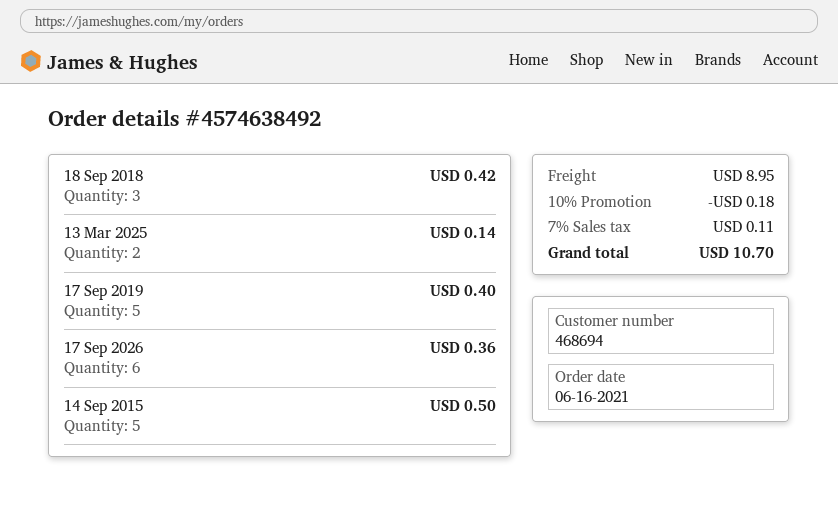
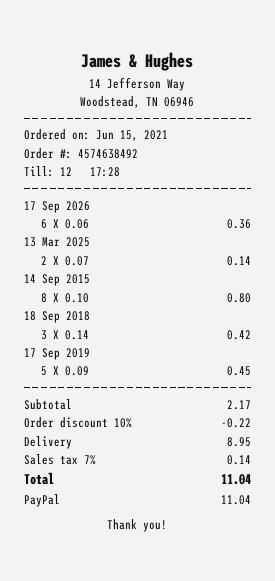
order date: 2021-06-16 -> 2021-06-15
17 Sep 2019: 5 for 0.40 -> 5 for 0.45
14 Sep 2015: 5 for 0.50 -> 8 for 0.80
discount: 10% = 0.18 -> 10% = 0.22
tax: 7% = 0.11 -> 7% = 0.14
total: 10.70 -> 11.04

